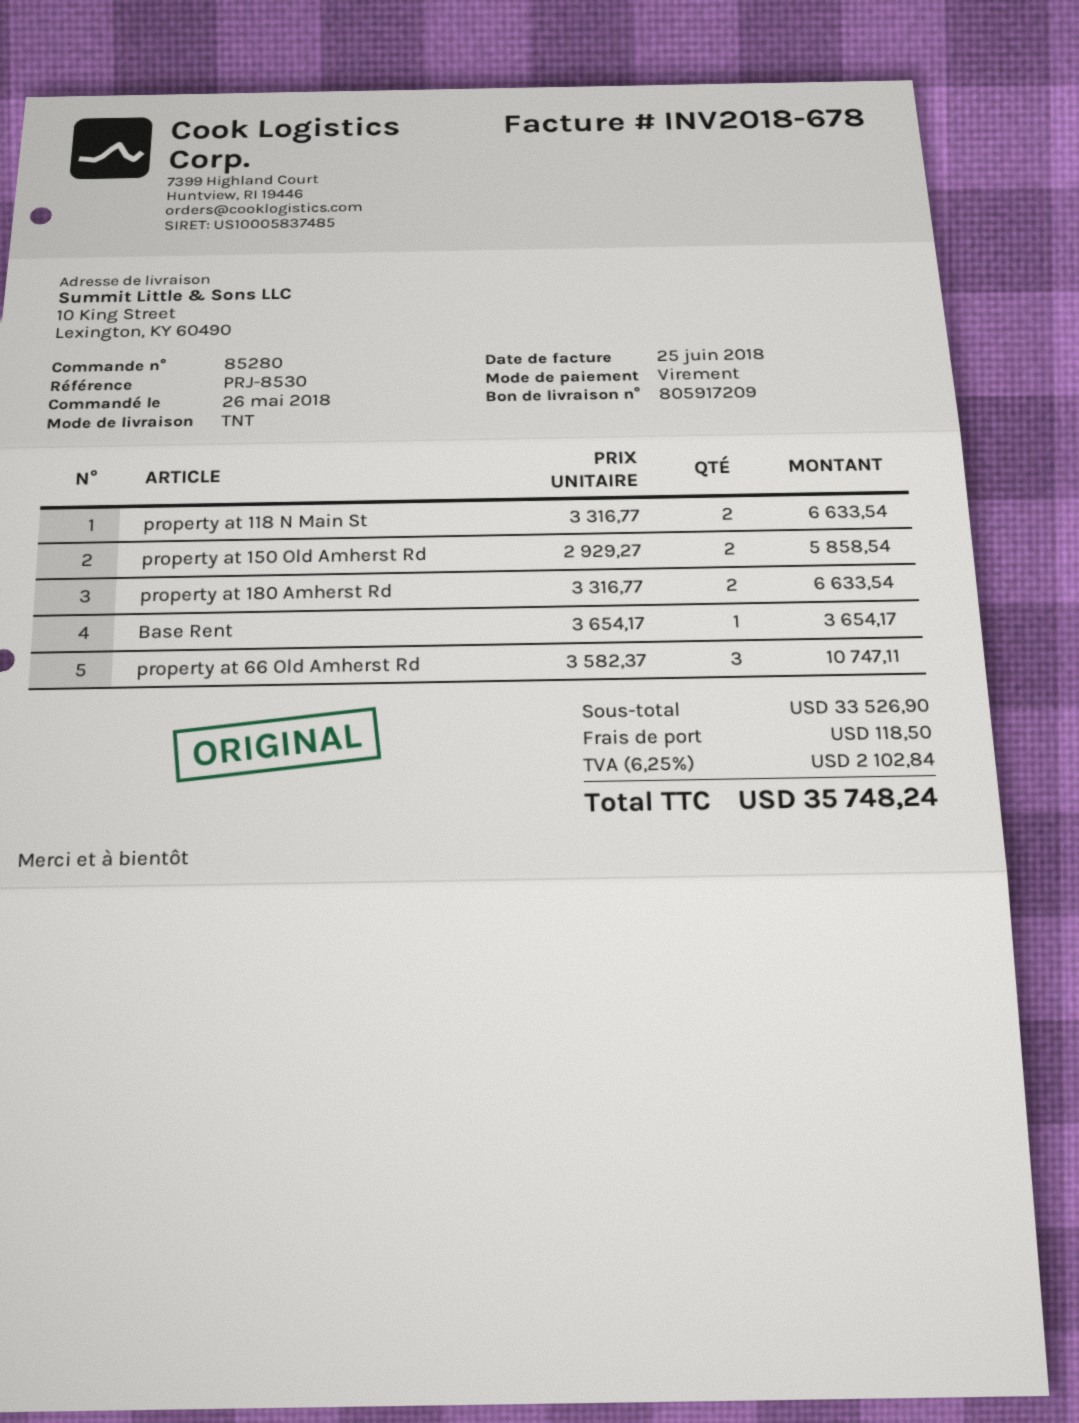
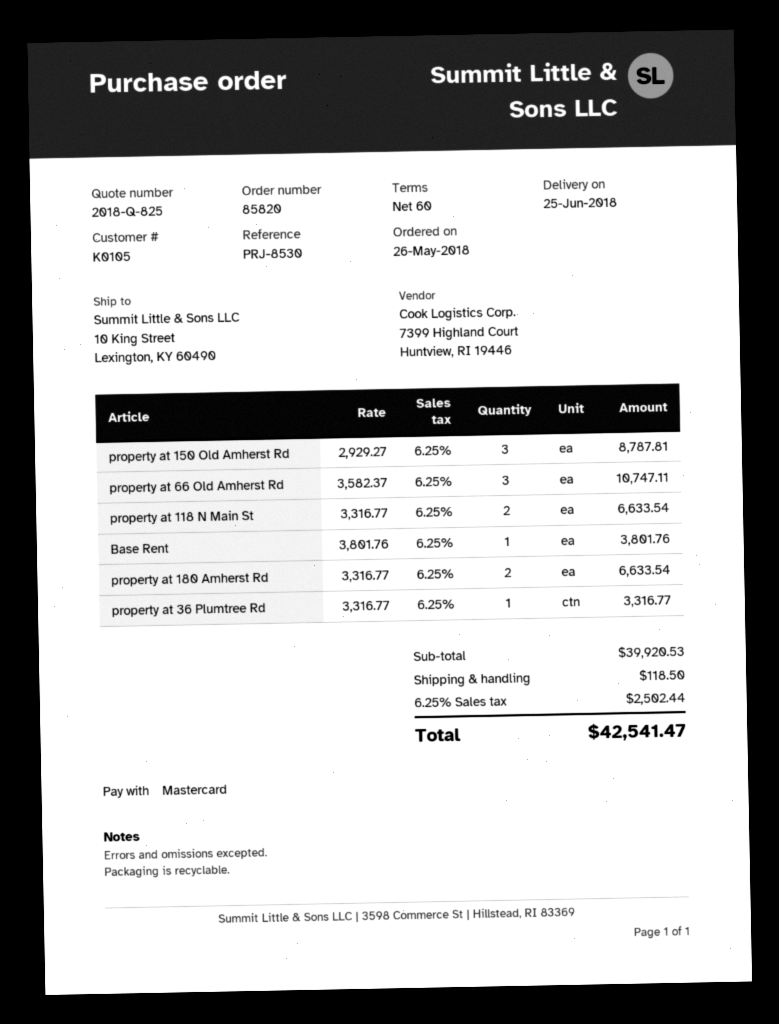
order number: 85280 -> 85820
payment method: bank transfer -> Mastercard
property at 150 Old Amherst Rd: 2 x 2929.27 = 5858.54 -> 3 x 2929.27 = 8787.81
Base Rent: 1 x 3654.17 = 3654.17 -> 1 x 3801.76 = 3801.76
property at 36 Plumtree Rd: none -> 1 x 3316.77 = 3316.77
subtotal: 33526.90 -> 39920.53
tax: 6.25% = 2102.84 -> 6.25% = 2502.44
total: 35748.24 -> 42541.47

